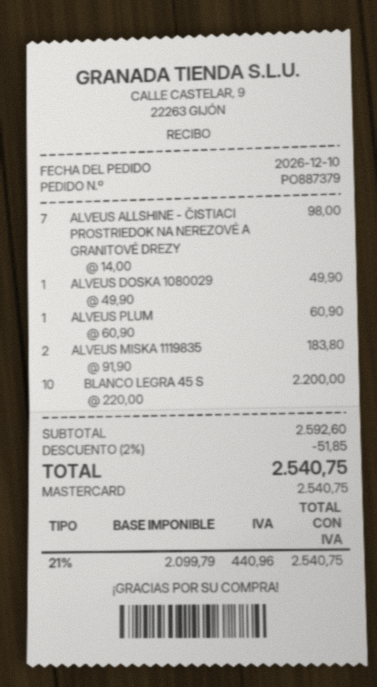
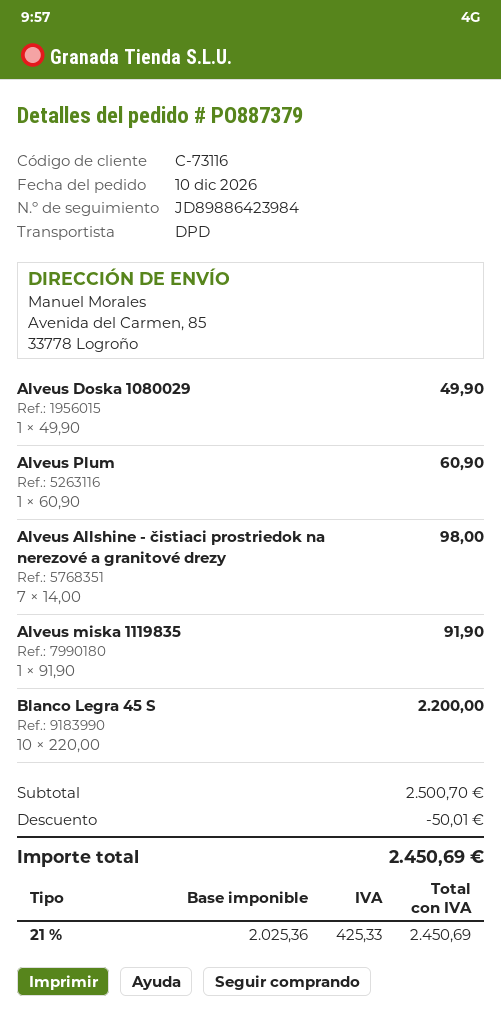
ALVEUS MISKA 1119835: 2 x 91.90 = 183.80 -> 1 x 91.90 = 91.90
subtotal: 2592.60 -> 2500.70
discount: 51.85 -> 50.01
net: 2099.79 -> 2025.36
tax: 21% = 440.96 -> 21% = 425.33
total: 2540.75 -> 2450.69

